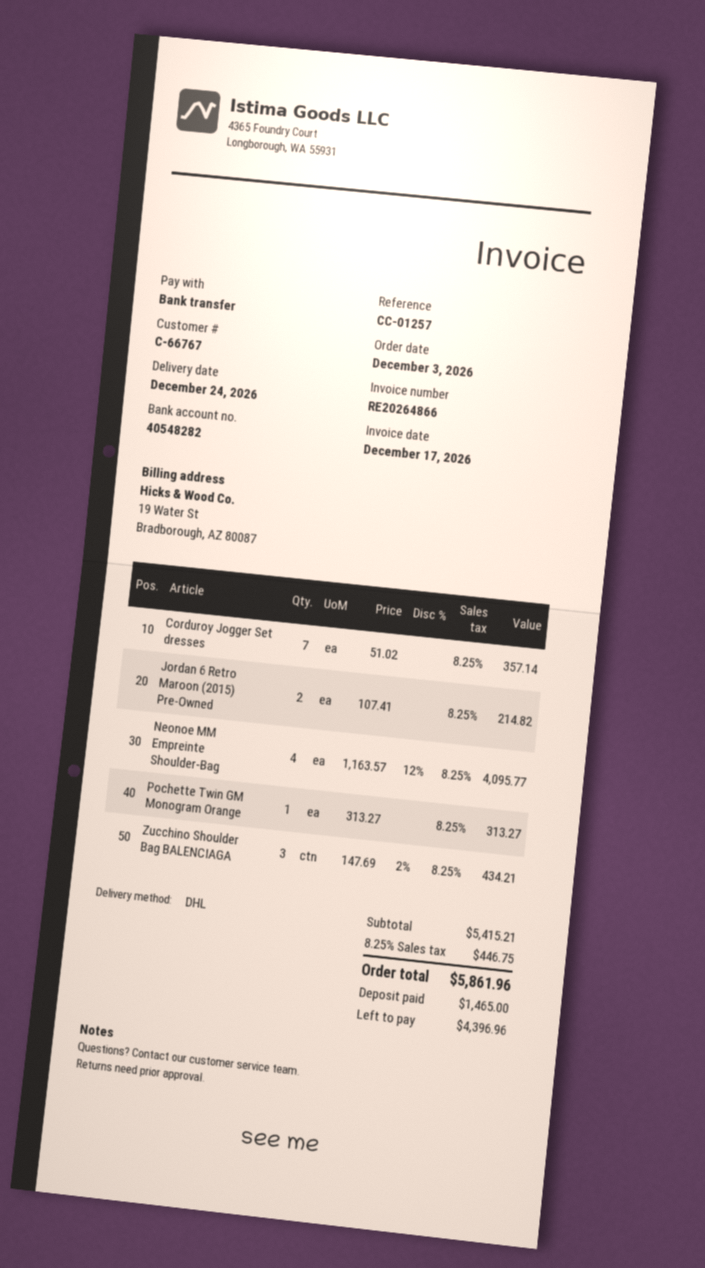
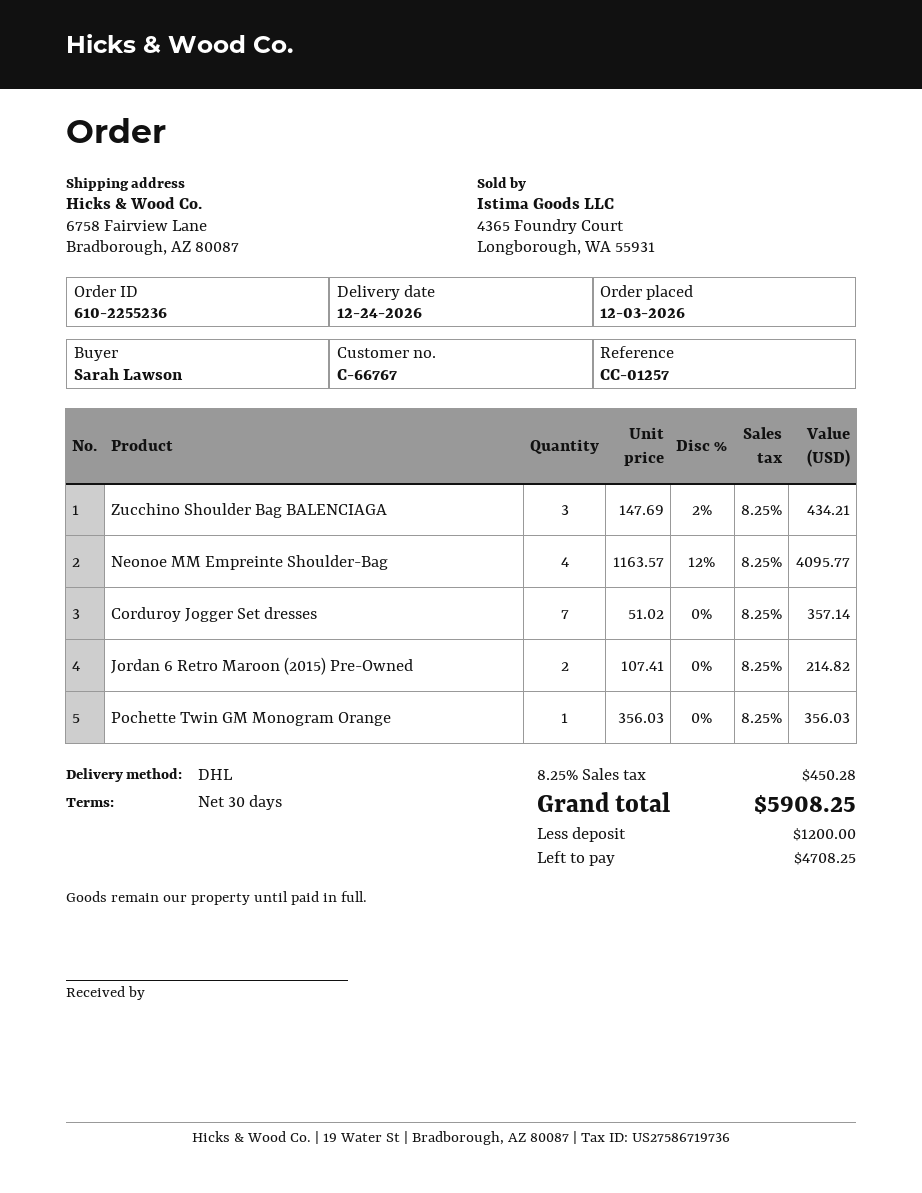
Pochette Twin GM Monogram Orange: 1 x 313.27 = 313.27 -> 1 x 356.03 = 356.03
tax: 8.25% = 446.75 -> 8.25% = 450.28
total: 5861.96 -> 5908.25
deposit: 1465.00 -> 1200.00
balance: 4396.96 -> 4708.25

